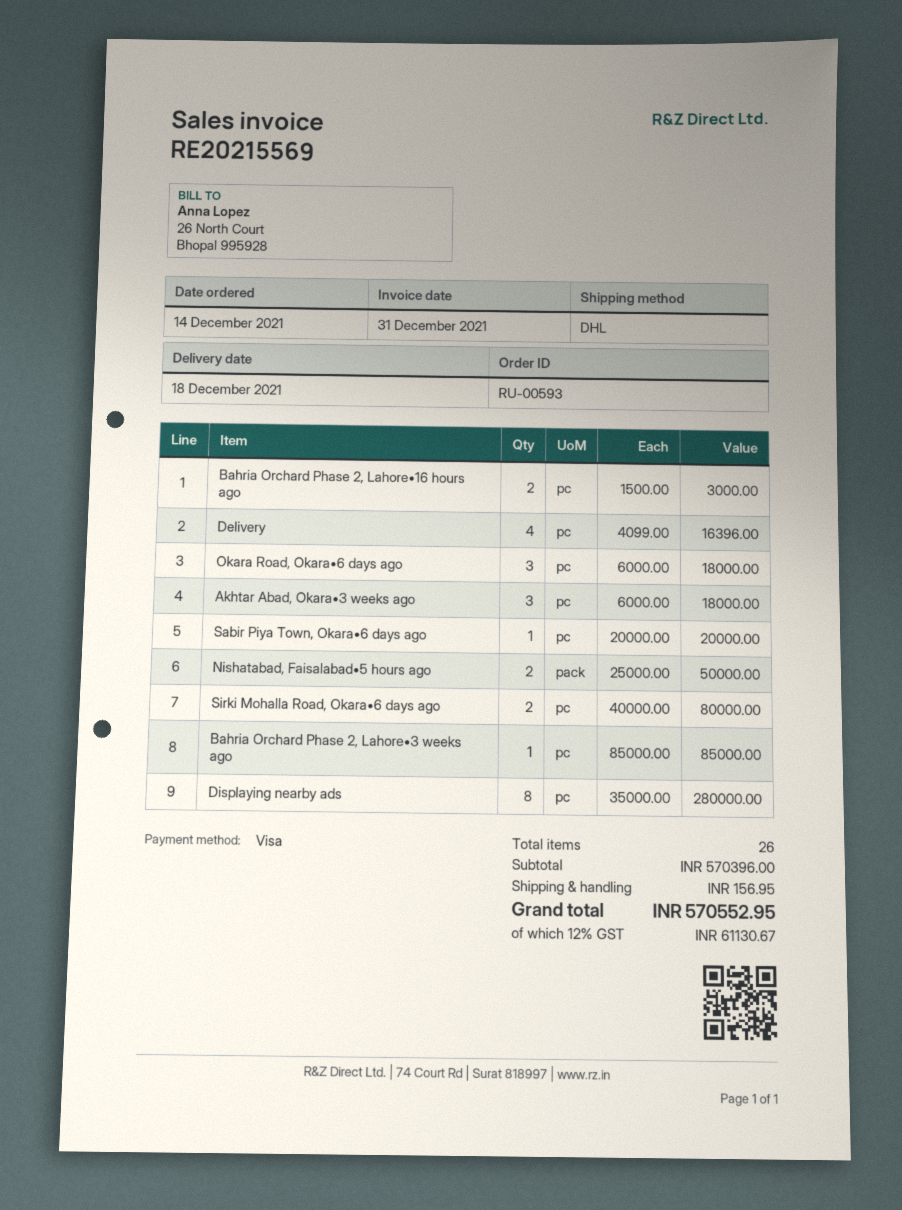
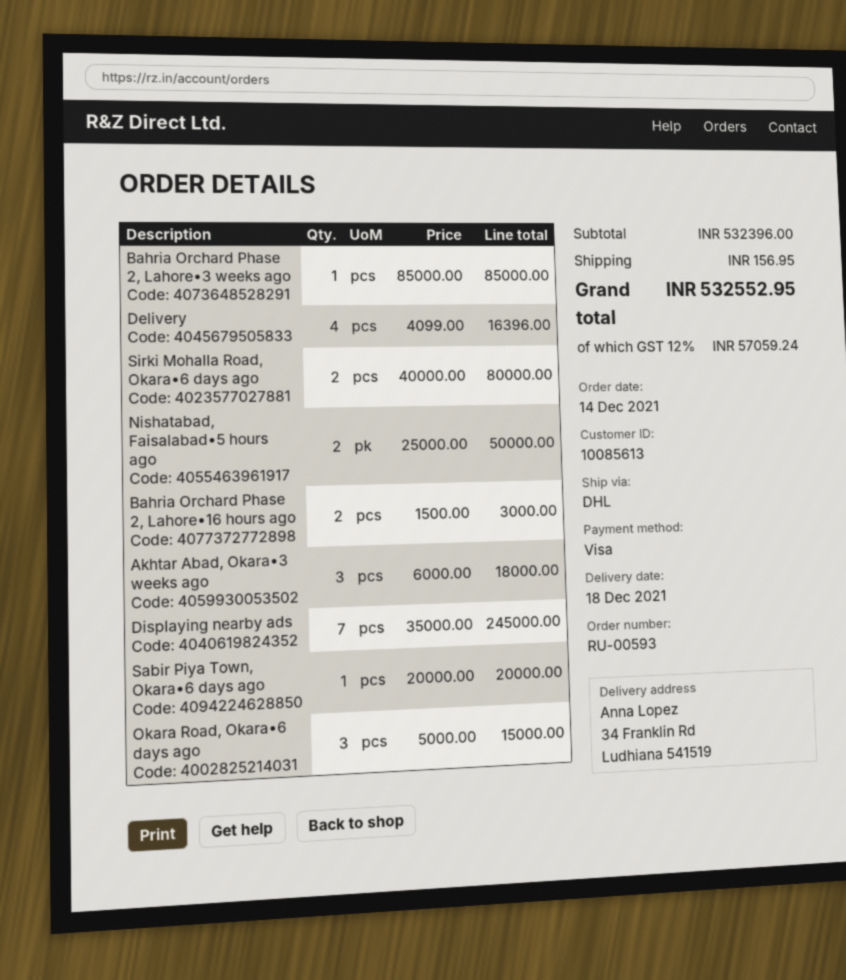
Okara Road, Okara•6 days ago: 3 x 6000.00 = 18000.00 -> 3 x 5000.00 = 15000.00
Displaying nearby ads: 8 x 35000.00 = 280000.00 -> 7 x 35000.00 = 245000.00
subtotal: 570396.00 -> 532396.00
tax: 12% = 61130.67 -> 12% = 57059.24
total: 570552.95 -> 532552.95

